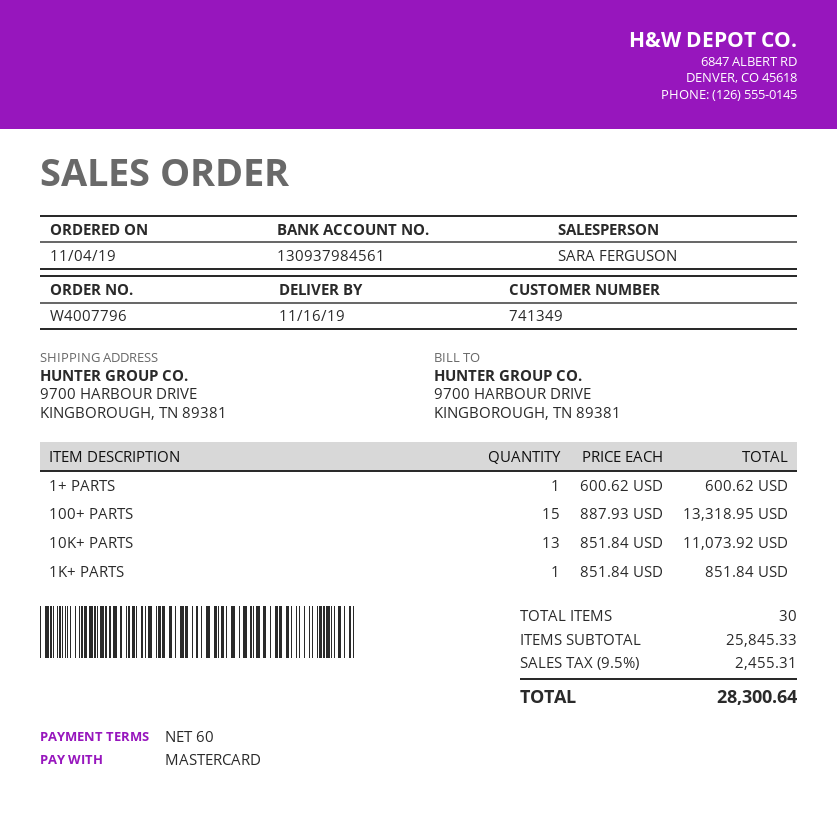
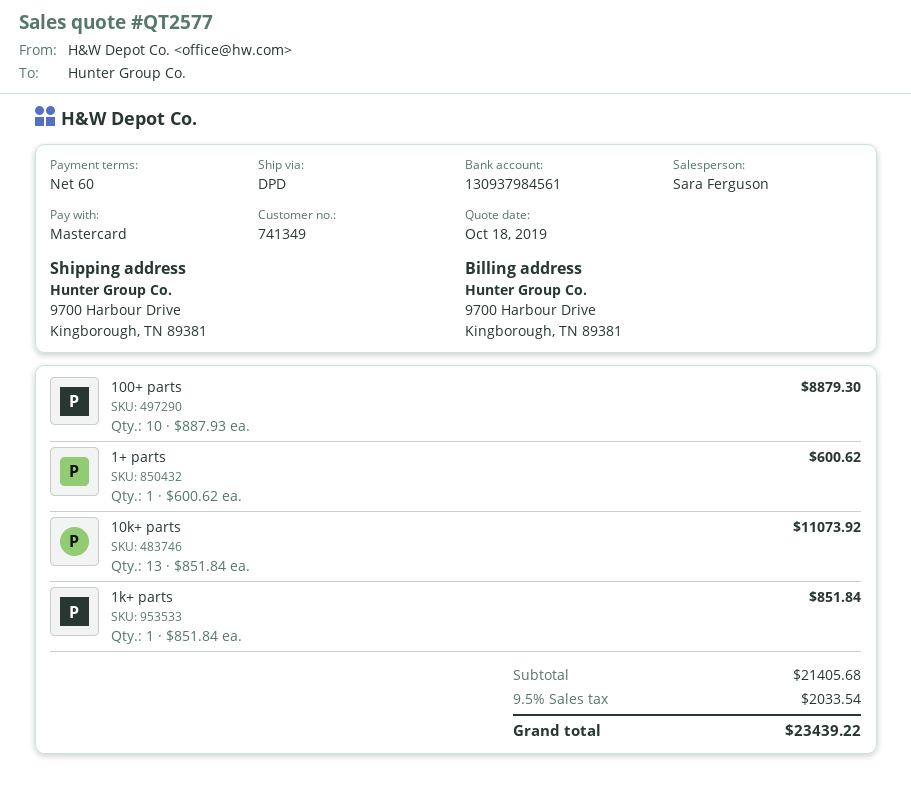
100+ PARTS: 15 x 887.93 = 13318.95 -> 10 x 887.93 = 8879.30
subtotal: 25845.33 -> 21405.68
tax: 9.5% = 2455.31 -> 9.5% = 2033.54
total: 28300.64 -> 23439.22

